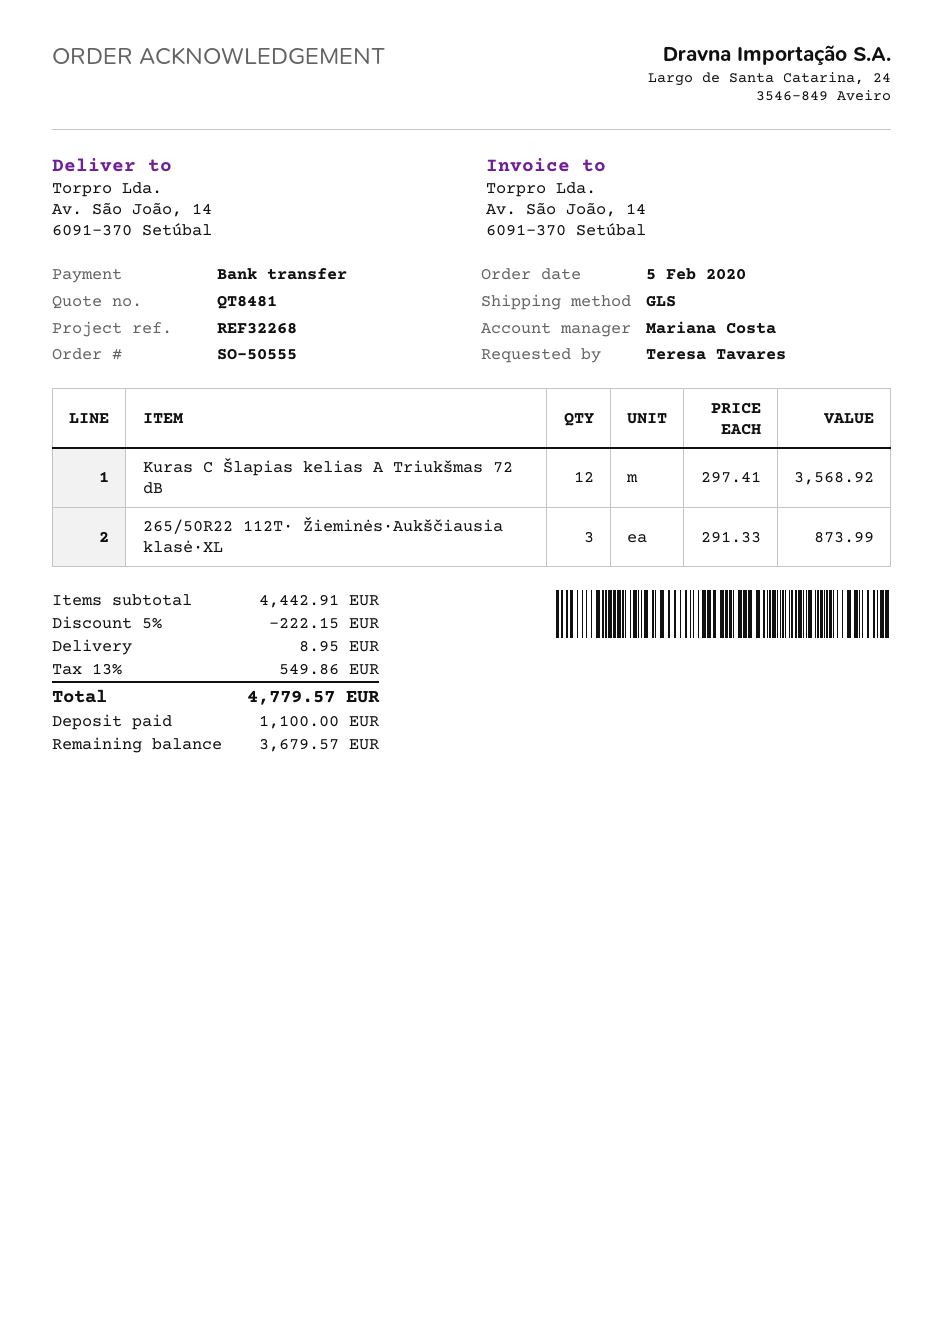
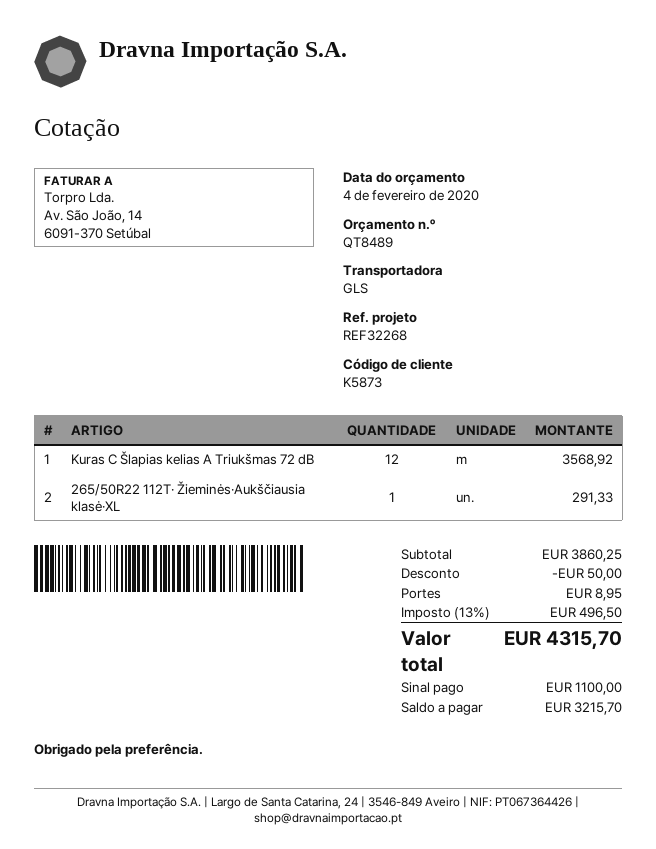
quote number: QT8481 -> QT8489
265/50R22 112T· Žieminės·Aukščiausia klasė·XL: 3 for 873.99 -> 1 for 291.33
subtotal: 4442.91 -> 3860.25
discount: 222.15 -> 50.00
tax: 13% = 549.86 -> 13% = 496.50
total: 4779.57 -> 4315.70
balance: 3679.57 -> 3215.70

